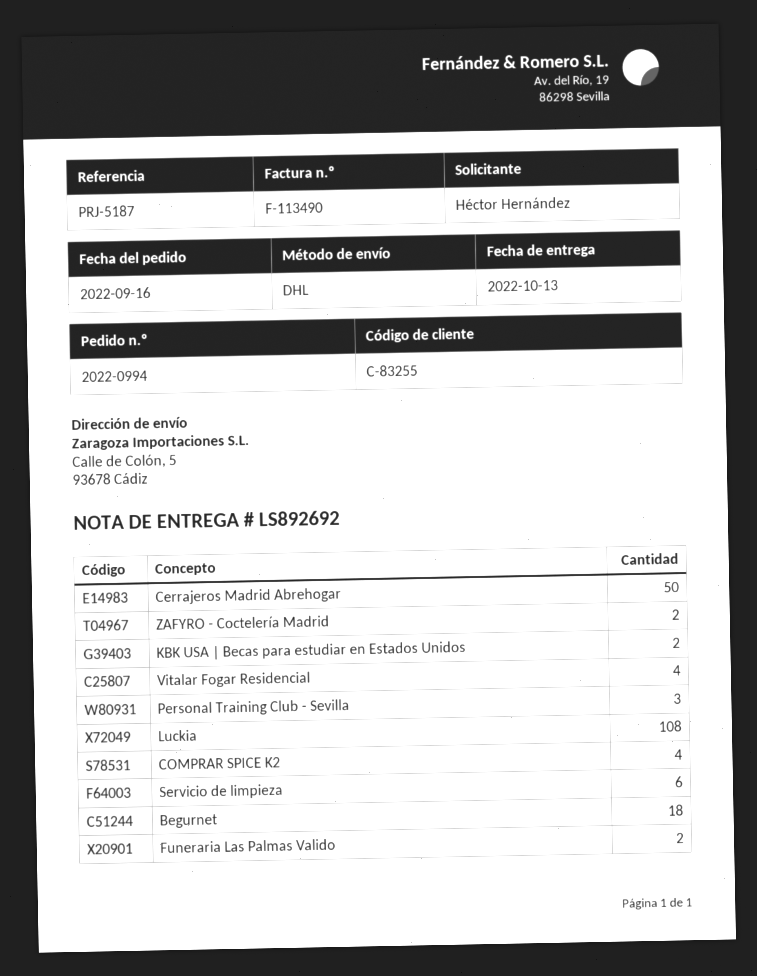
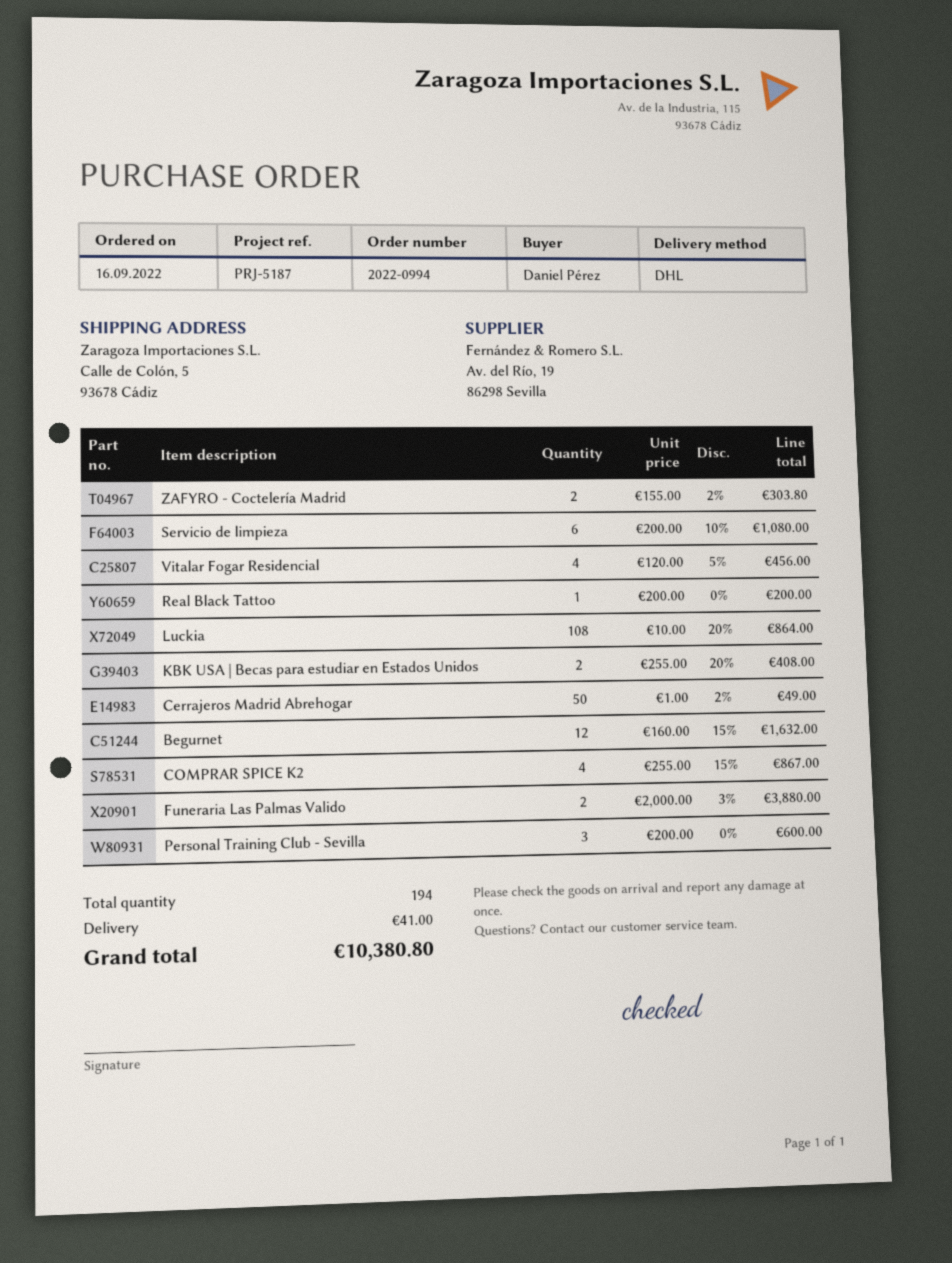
ordered by: Héctor Hernández -> Daniel Pérez
Begurnet: 18 -> 12
Real Black Tattoo: none -> 1

